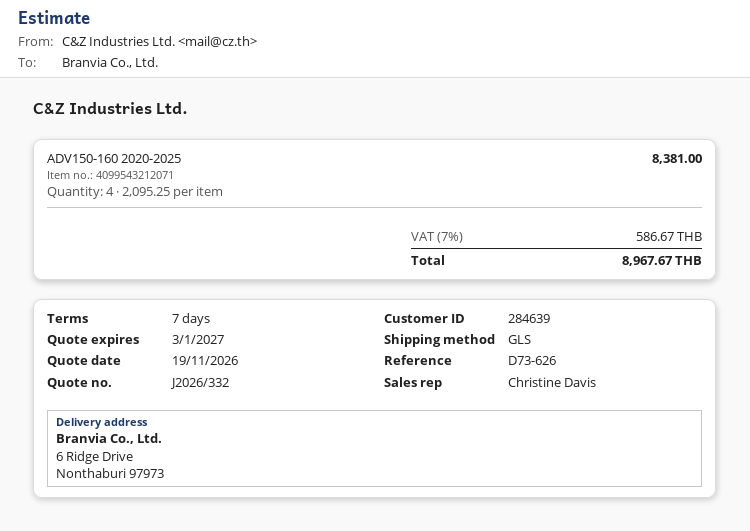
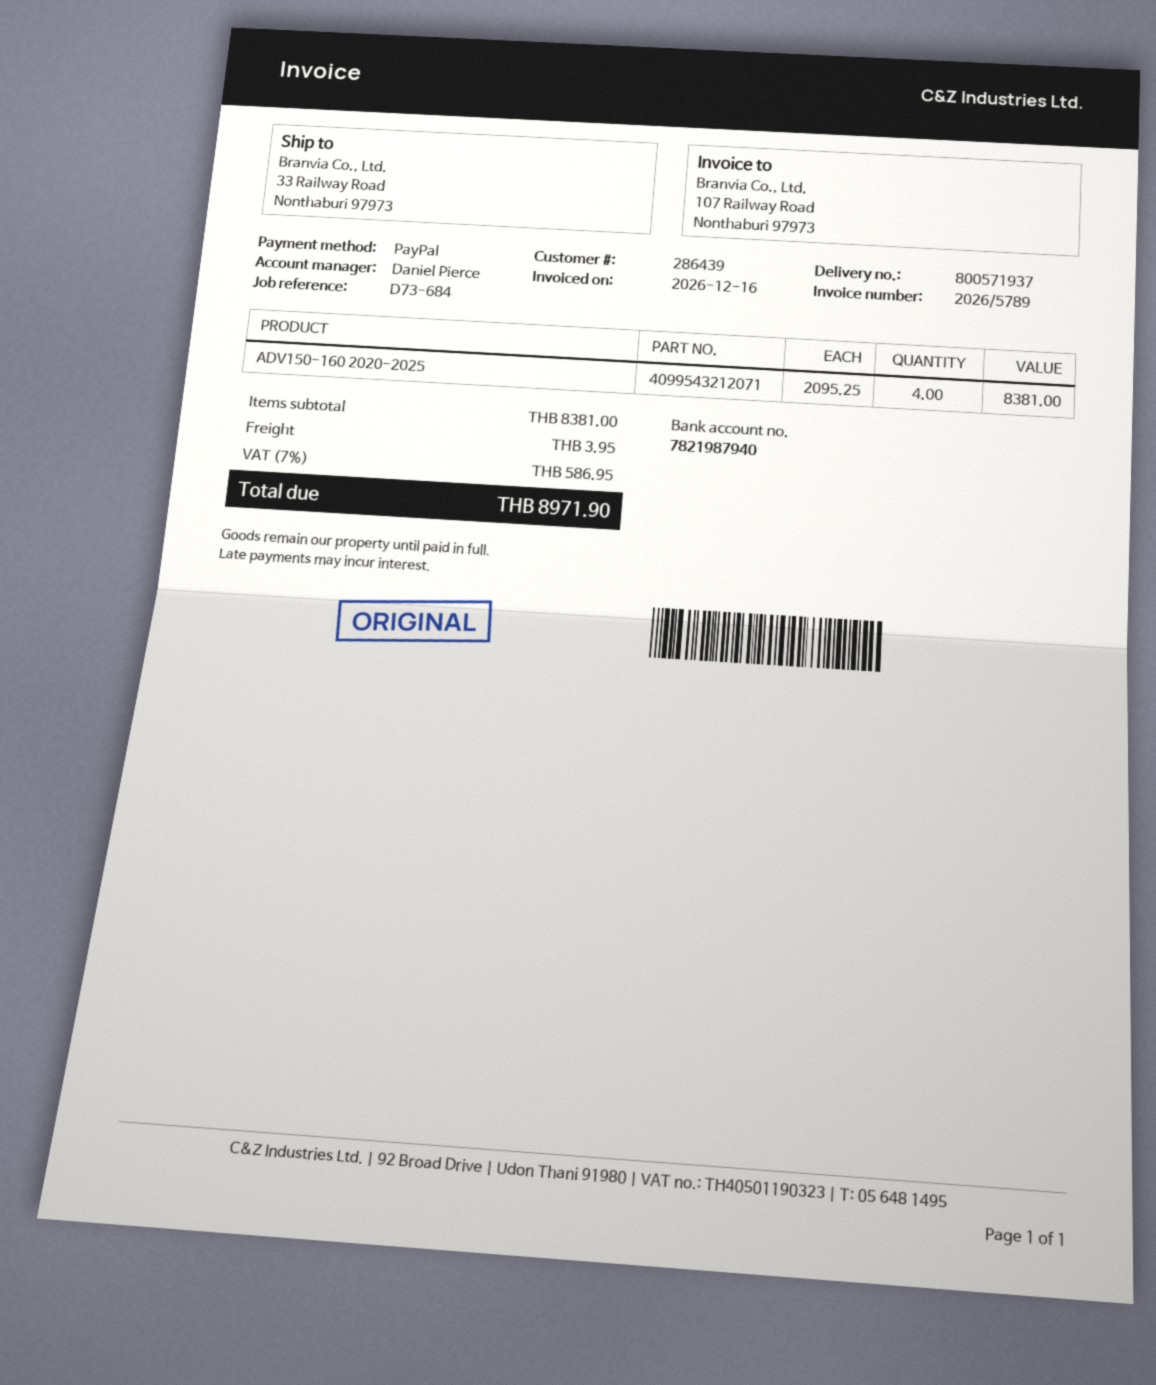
customer number: 284639 -> 286439
reference: D73-626 -> D73-684
sales rep: Christine Davis -> Daniel Pierce
ship to: 6 Ridge Drive, Nonthaburi 97973 -> 33 Railway Road, Nonthaburi 97973
shipping: none -> 3.95
tax: 7% = 586.67 -> 7% = 586.95
total: 8967.67 -> 8971.90

